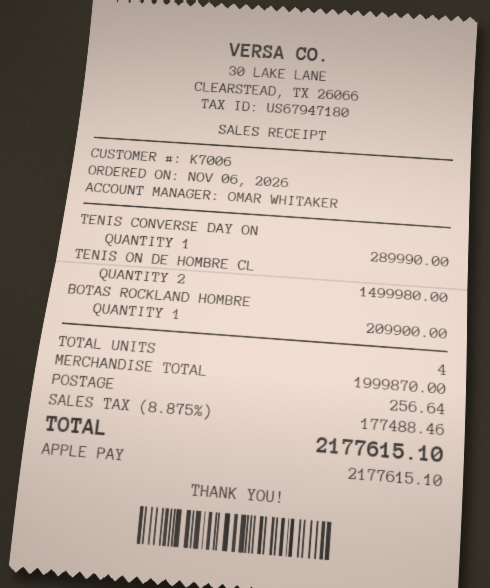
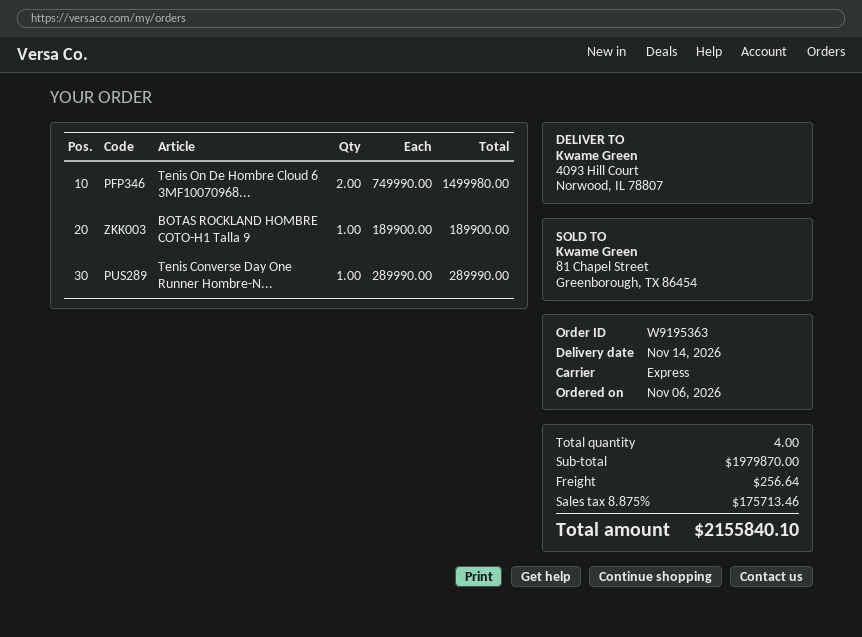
BOTAS ROCKLAND HOMBRE: 1 for 209900.00 -> 1 for 189900.00
subtotal: 1999870.00 -> 1979870.00
tax: 8.875% = 177488.46 -> 8.875% = 175713.46
total: 2177615.10 -> 2155840.10

